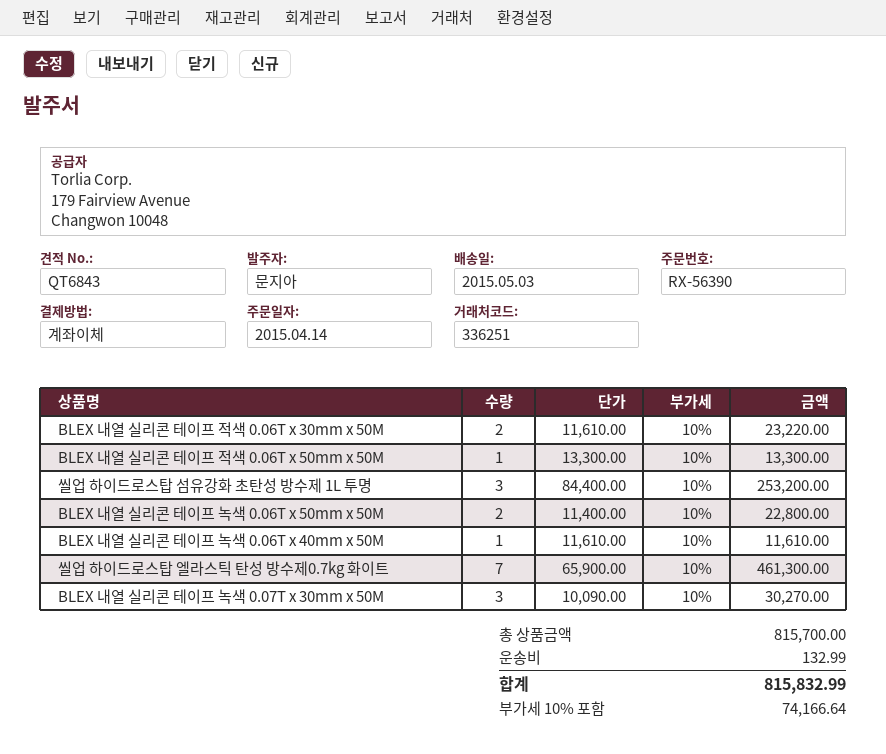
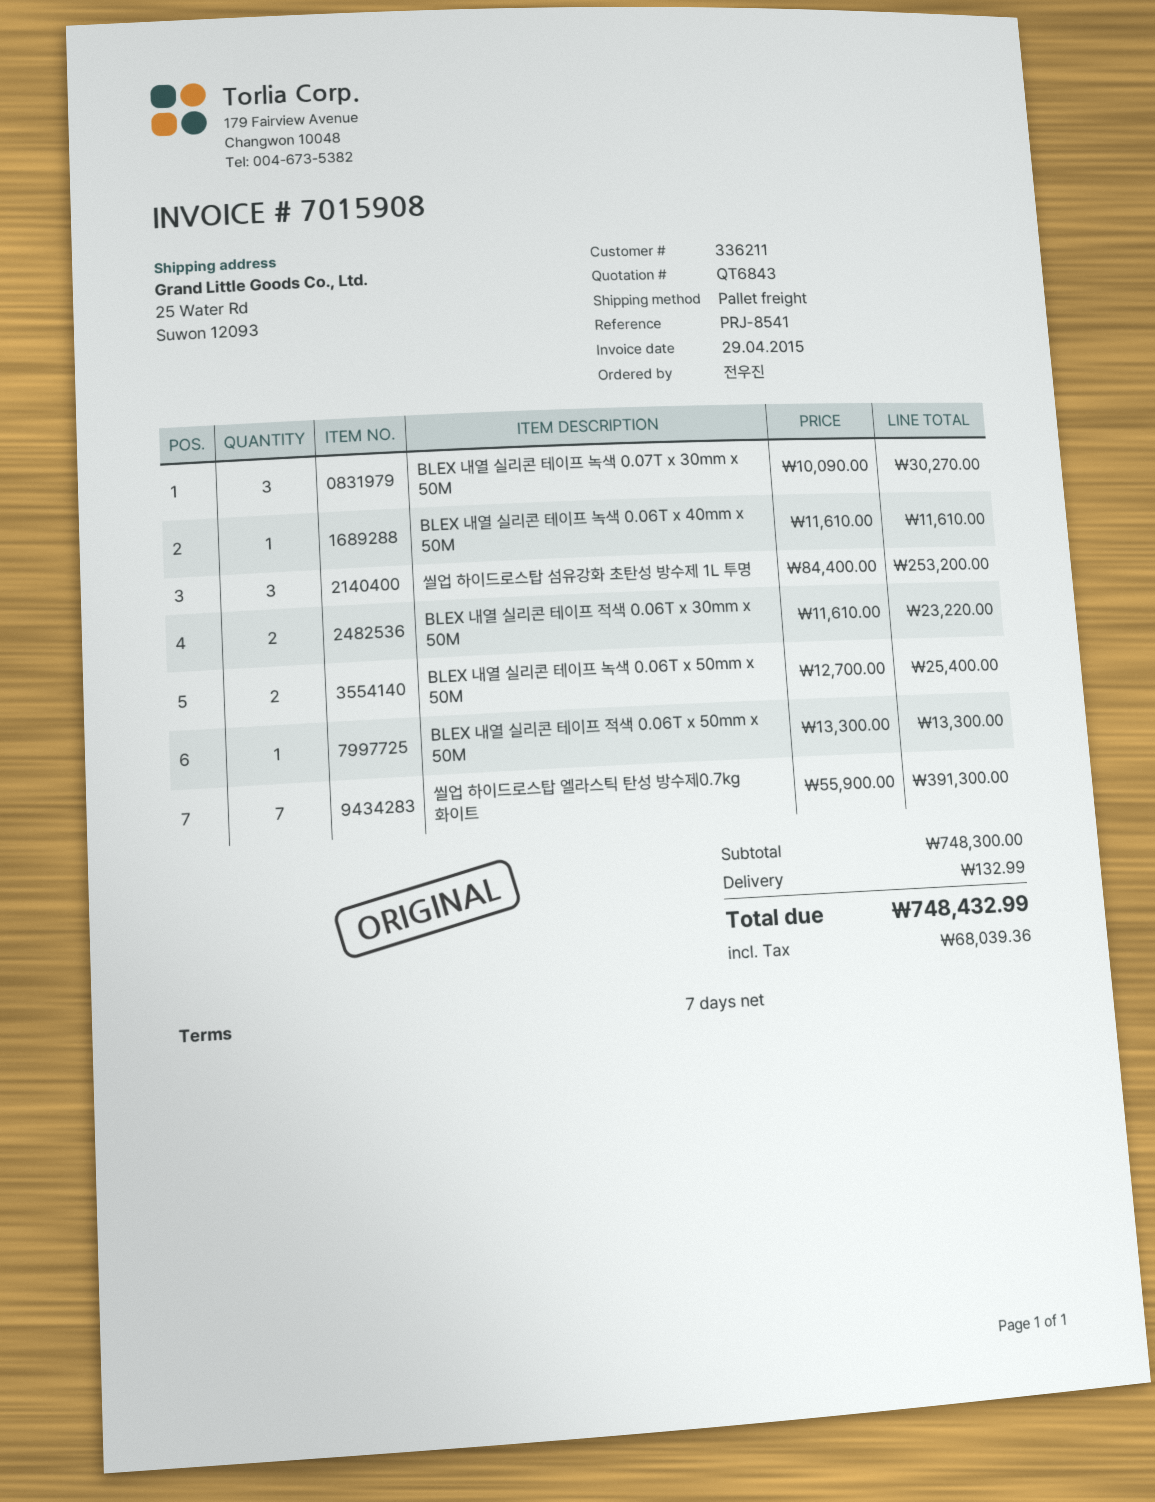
customer number: 336251 -> 336211
ordered by: 문지아 -> 전우진
BLEX 내열 실리콘 테이프 녹색 0.06T x 50mm x 50M: 2 x 11400.00 = 22800.00 -> 2 x 12700.00 = 25400.00
씰업 하이드로스탑 엘라스틱 탄성 방수제0.7kg 화이트: 7 x 65900.00 = 461300.00 -> 7 x 55900.00 = 391300.00
subtotal: 815700.00 -> 748300.00
tax: 74166.64 -> 68039.36
total: 815832.99 -> 748432.99

